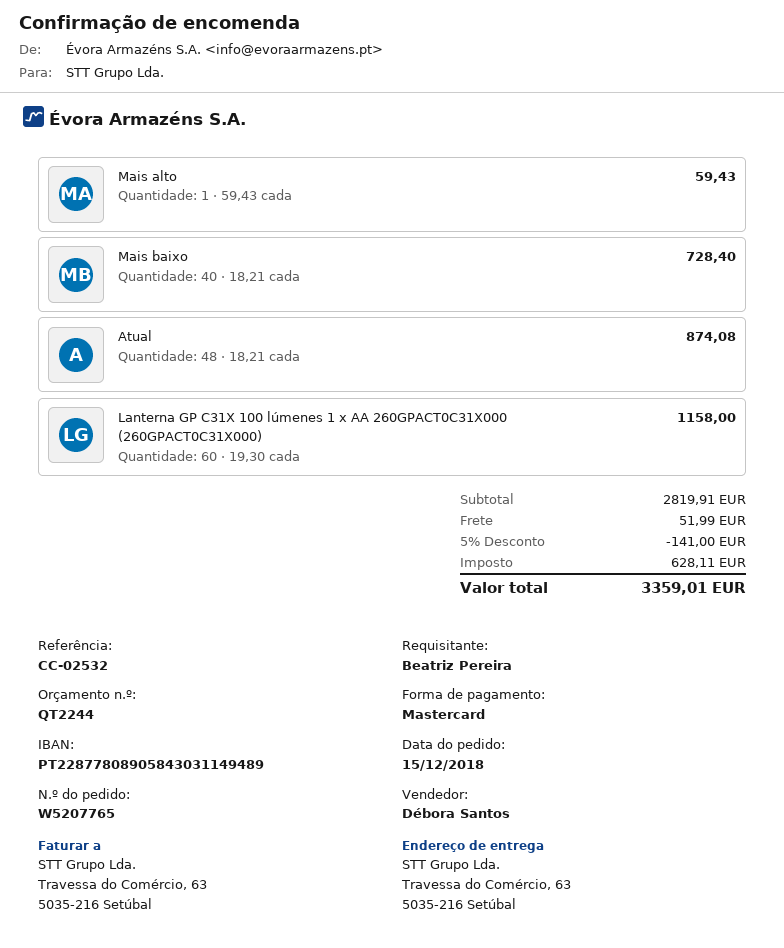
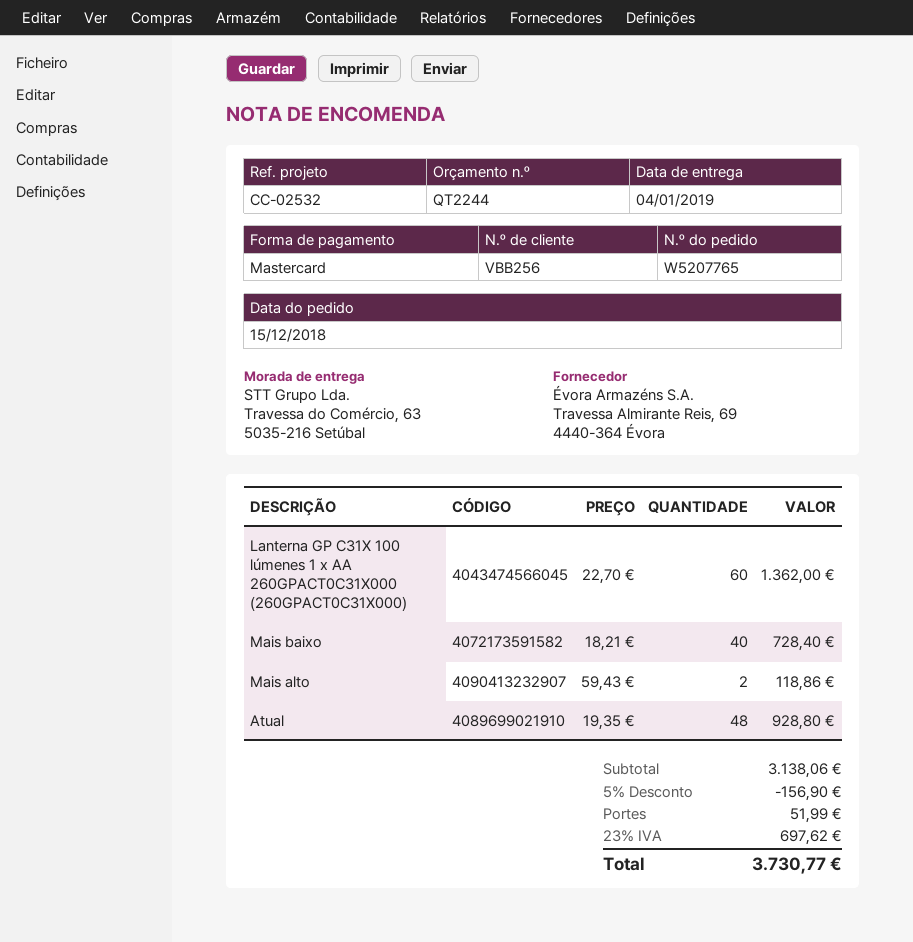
Mais alto: 1 x 59.43 = 59.43 -> 2 x 59.43 = 118.86
Atual: 48 x 18.21 = 874.08 -> 48 x 19.35 = 928.80
Lanterna GP C31X 100 lúmenes 1 x AA 260GPACT0C31X000 (260GPACT0C31X000): 60 x 19.30 = 1158.00 -> 60 x 22.70 = 1362.00
subtotal: 2819.91 -> 3138.06
discount: 5% = 141.00 -> 5% = 156.90
tax: 628.11 -> 697.62
total: 3359.01 -> 3730.77

